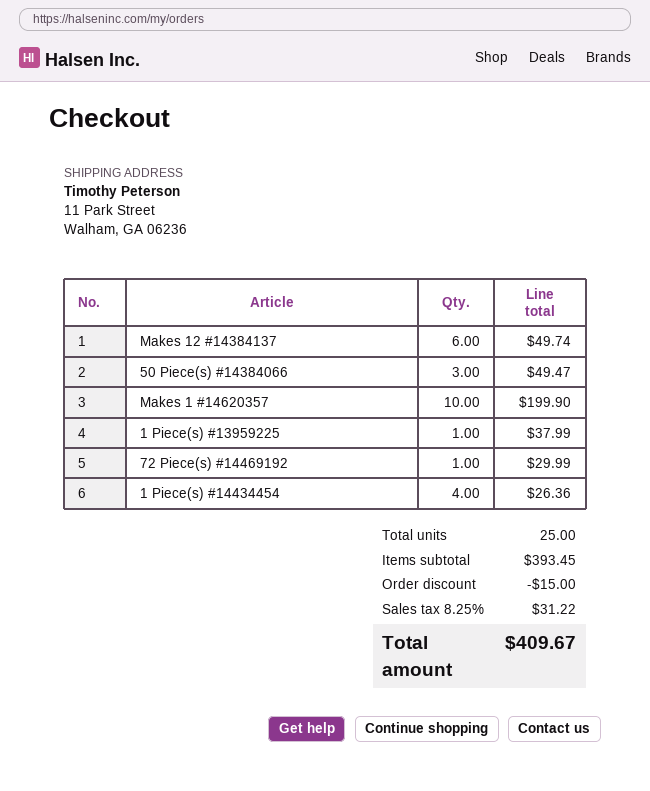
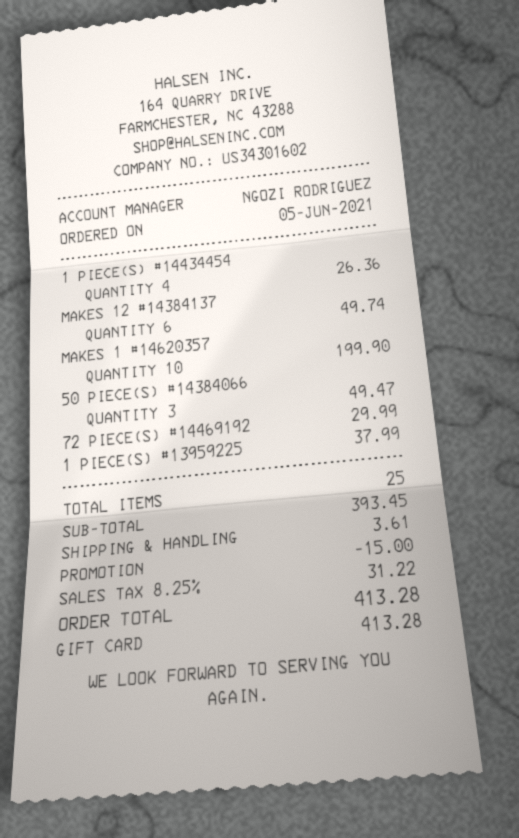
shipping: none -> 3.61
total: 409.67 -> 413.28

